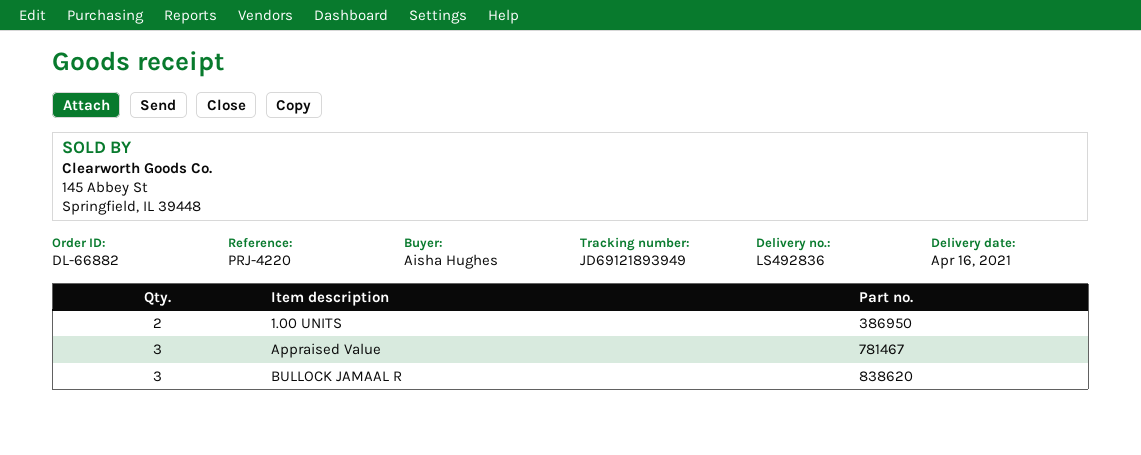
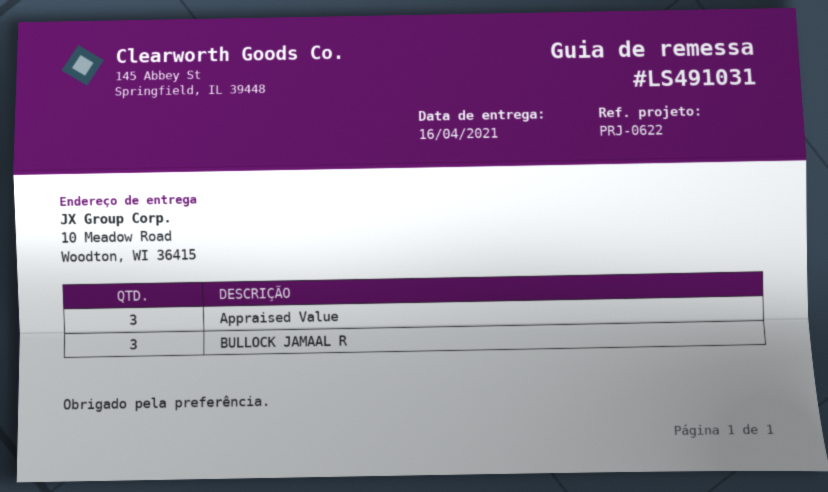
delivery note number: LS492836 -> LS491031
reference: PRJ-4220 -> PRJ-0622
1.00 UNITS: 2 -> none

